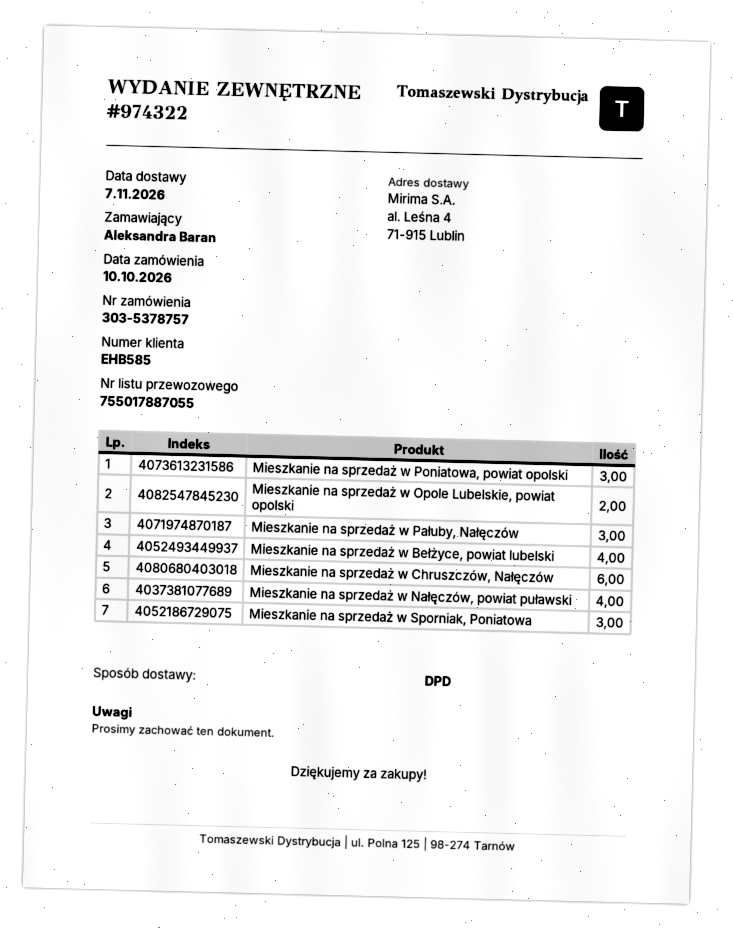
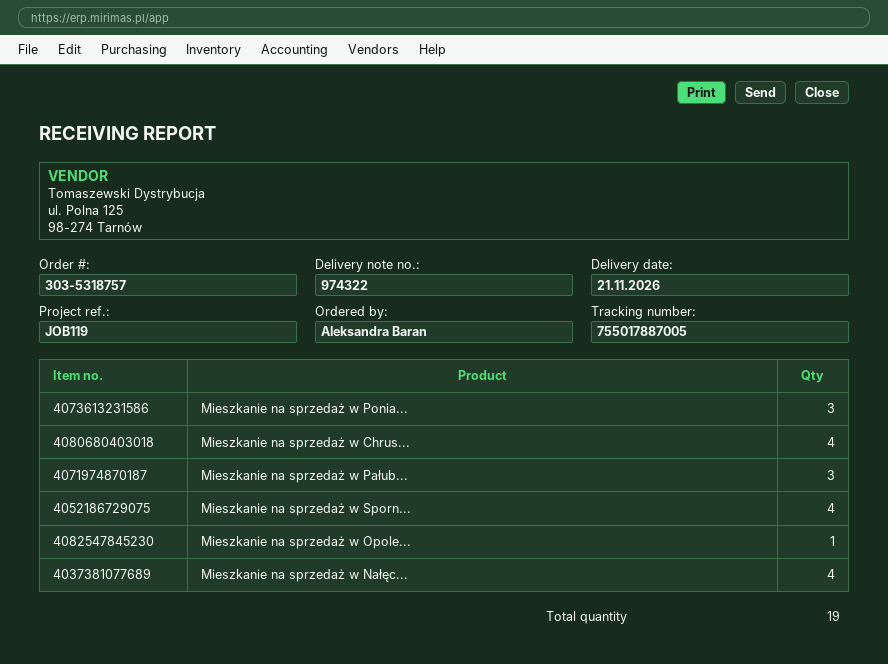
order number: 303-5378757 -> 303-5318757
delivery date: 2026-11-07 -> 2026-11-21
tracking number: 755017887055 -> 755017887005
Mieszkanie na sprzedaż w Opole Lubelskie, powiat opolski: 2 -> 1
Mieszkanie na sprzedaż w Bełżyce, powiat lubelski: 4 -> none
Mieszkanie na sprzedaż w Chruszczów, Nałęczów: 6 -> 4
Mieszkanie na sprzedaż w Sporniak, Poniatowa: 3 -> 4

